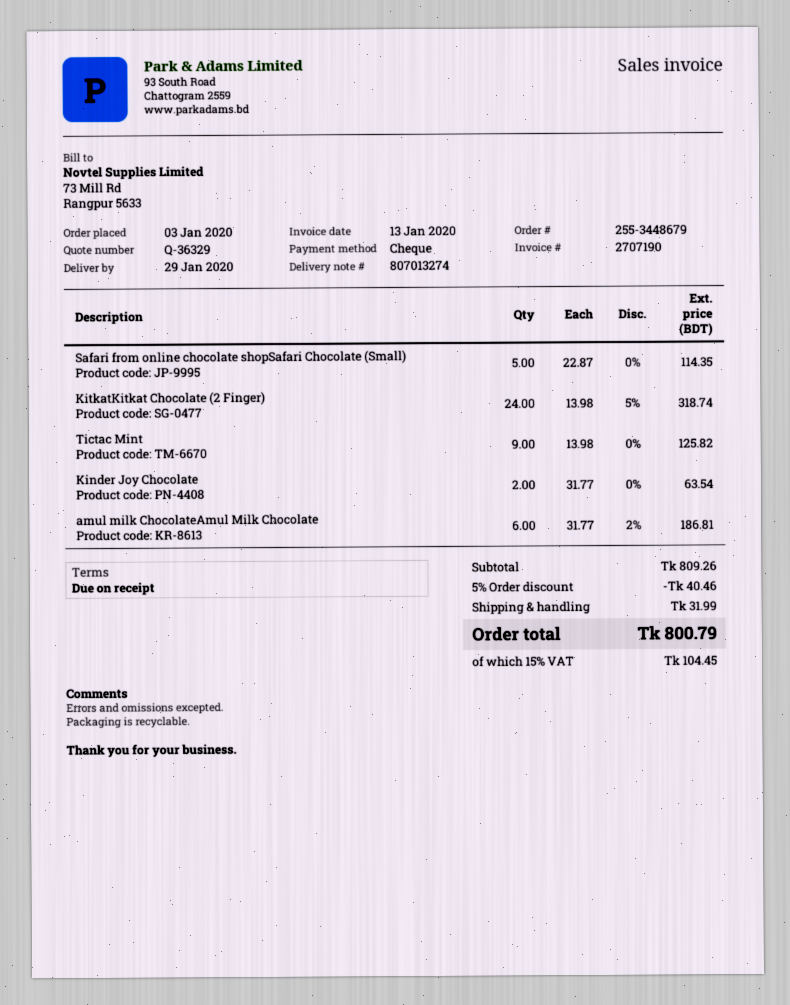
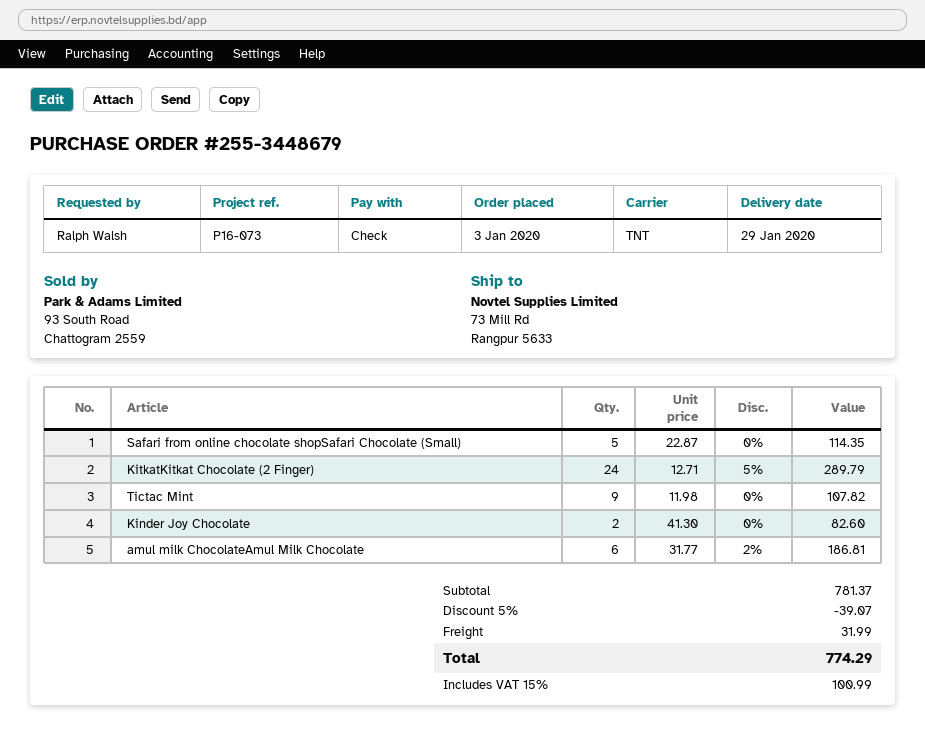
KitkatKitkat Chocolate (2 Finger): 24 x 13.98 - 5% = 318.74 -> 24 x 12.71 - 5% = 289.79
Tictac Mint: 9 x 13.98 = 125.82 -> 9 x 11.98 = 107.82
Kinder Joy Chocolate: 2 x 31.77 = 63.54 -> 2 x 41.30 = 82.60
subtotal: 809.26 -> 781.37
discount: 5% = 40.46 -> 5% = 39.07
tax: 15% = 104.45 -> 15% = 100.99
total: 800.79 -> 774.29

